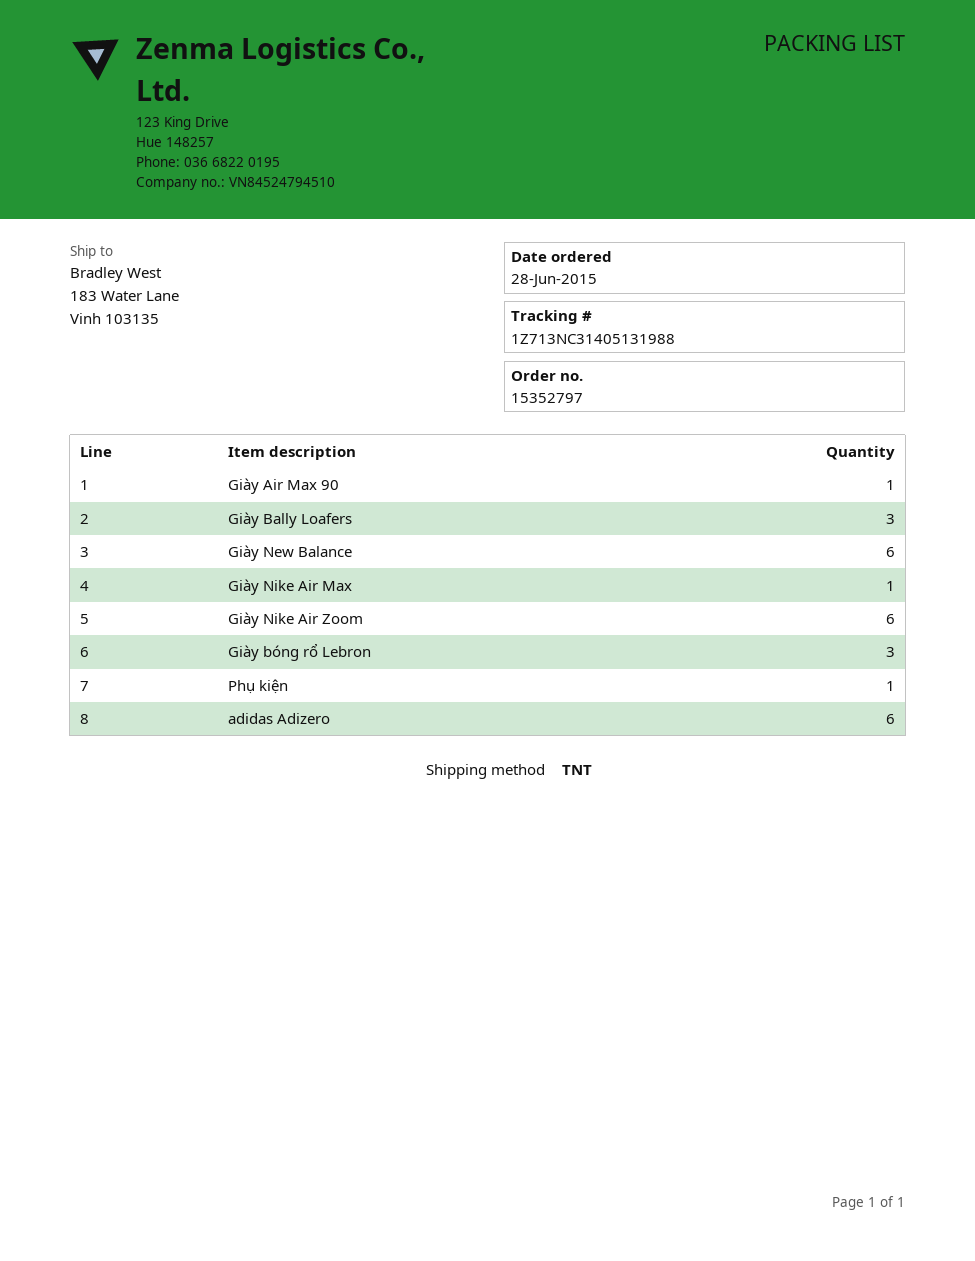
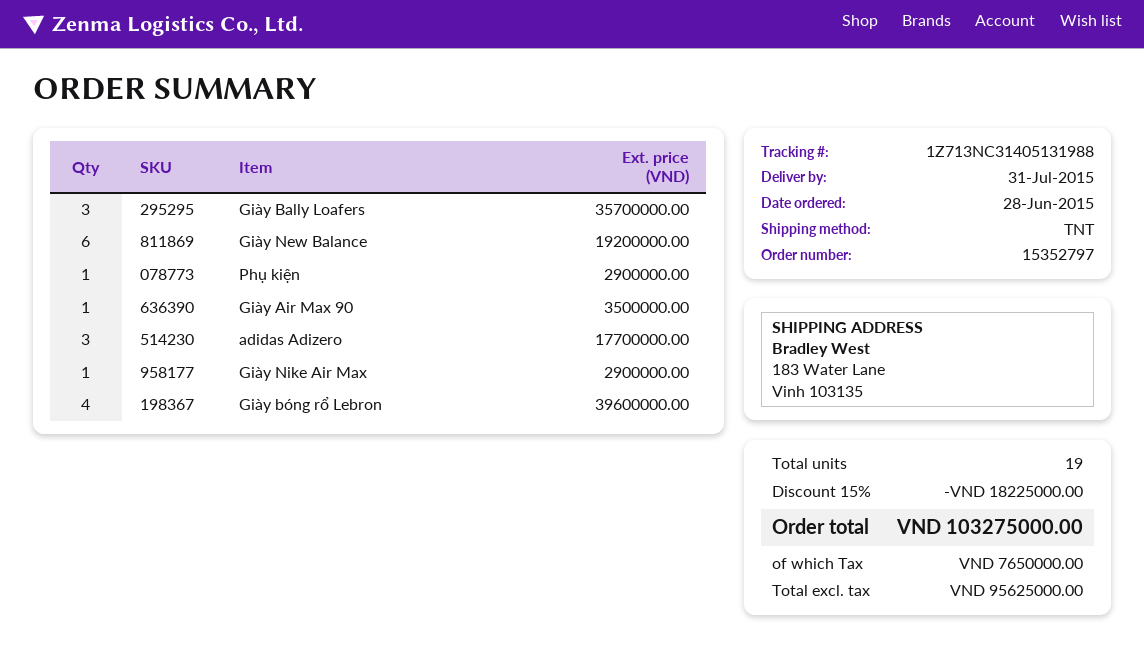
Giày Nike Air Zoom: 6 -> none
Giày bóng rổ Lebron: 3 -> 4
adidas Adizero: 6 -> 3

